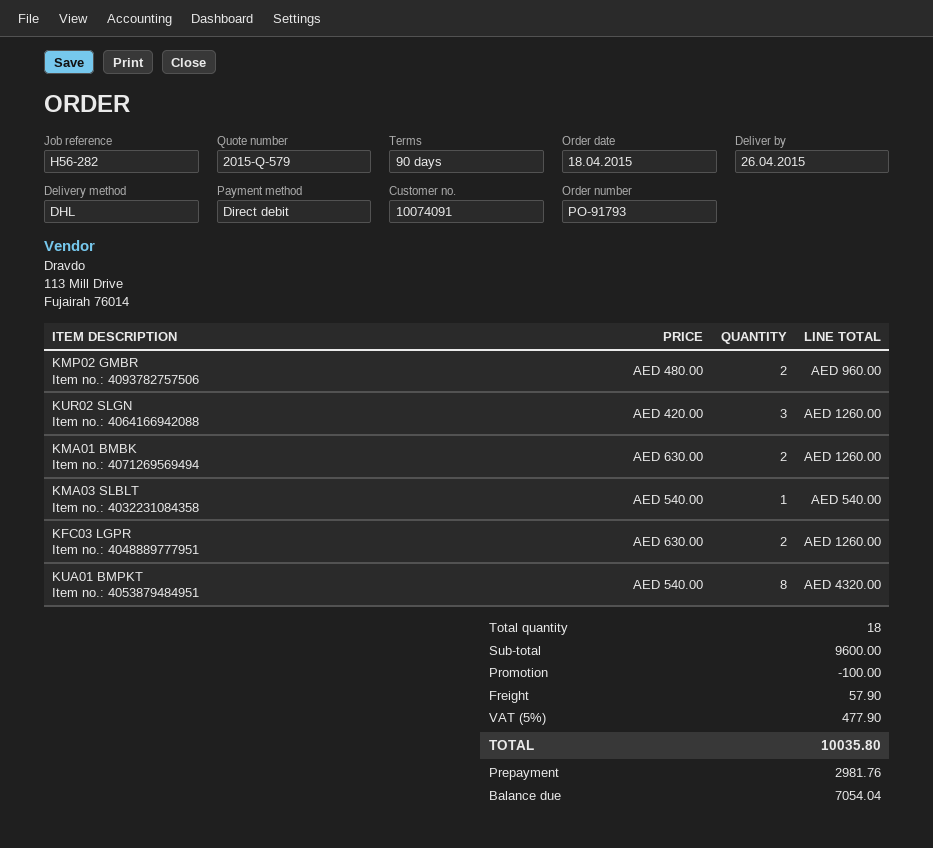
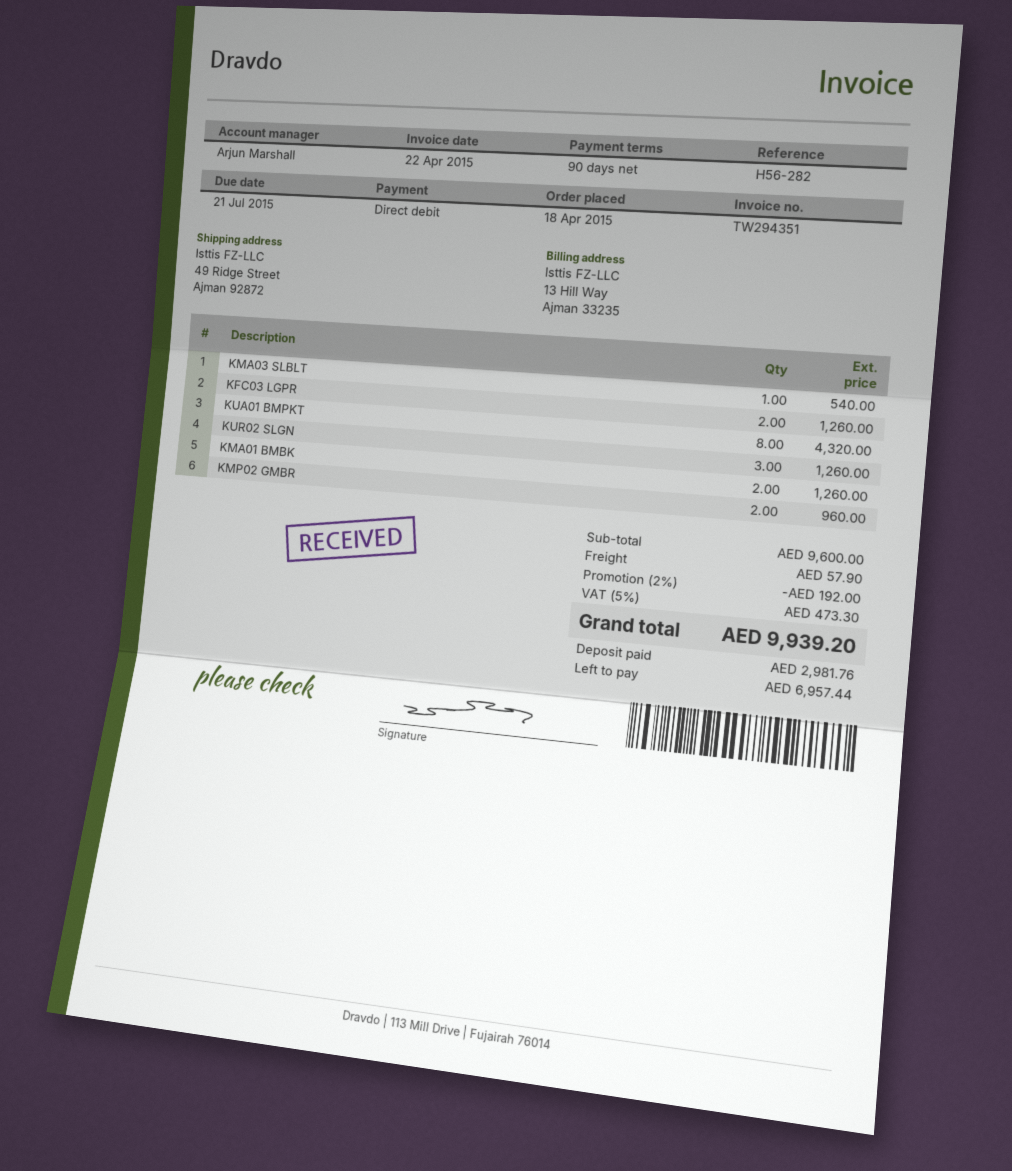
discount: 100.00 -> 192.00
tax: 5% = 477.90 -> 5% = 473.30
total: 10035.80 -> 9939.20
balance: 7054.04 -> 6957.44

